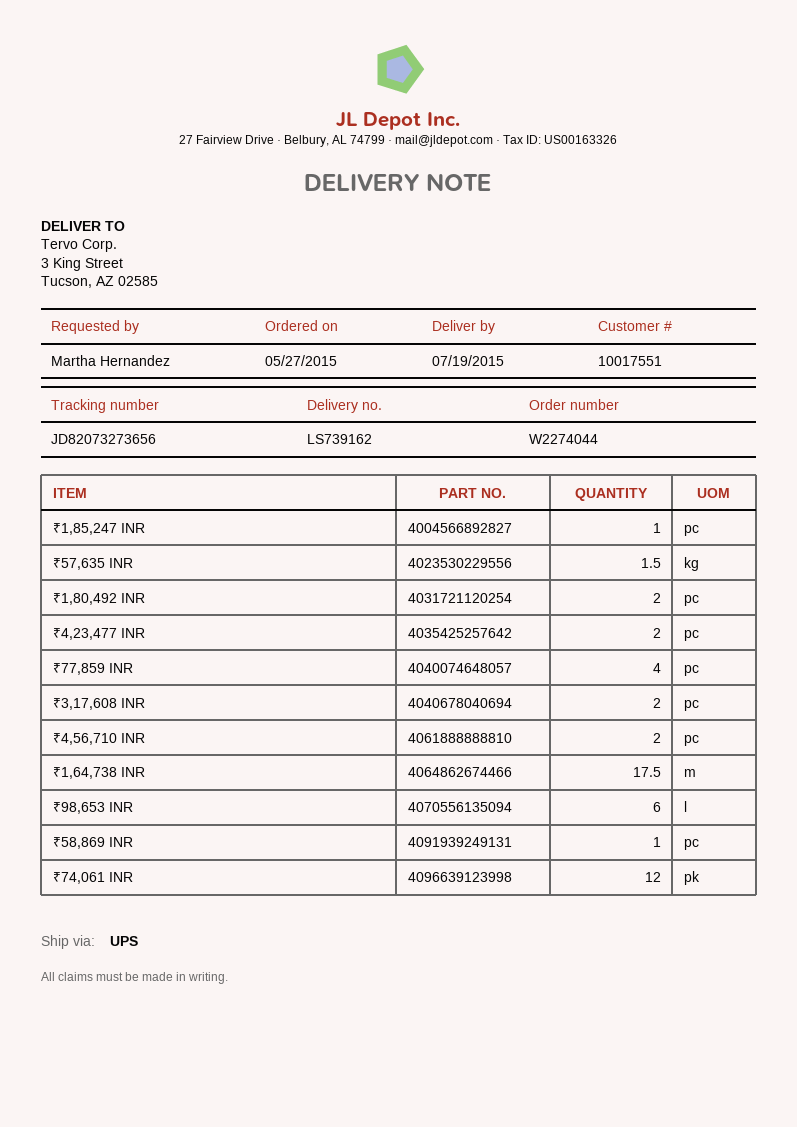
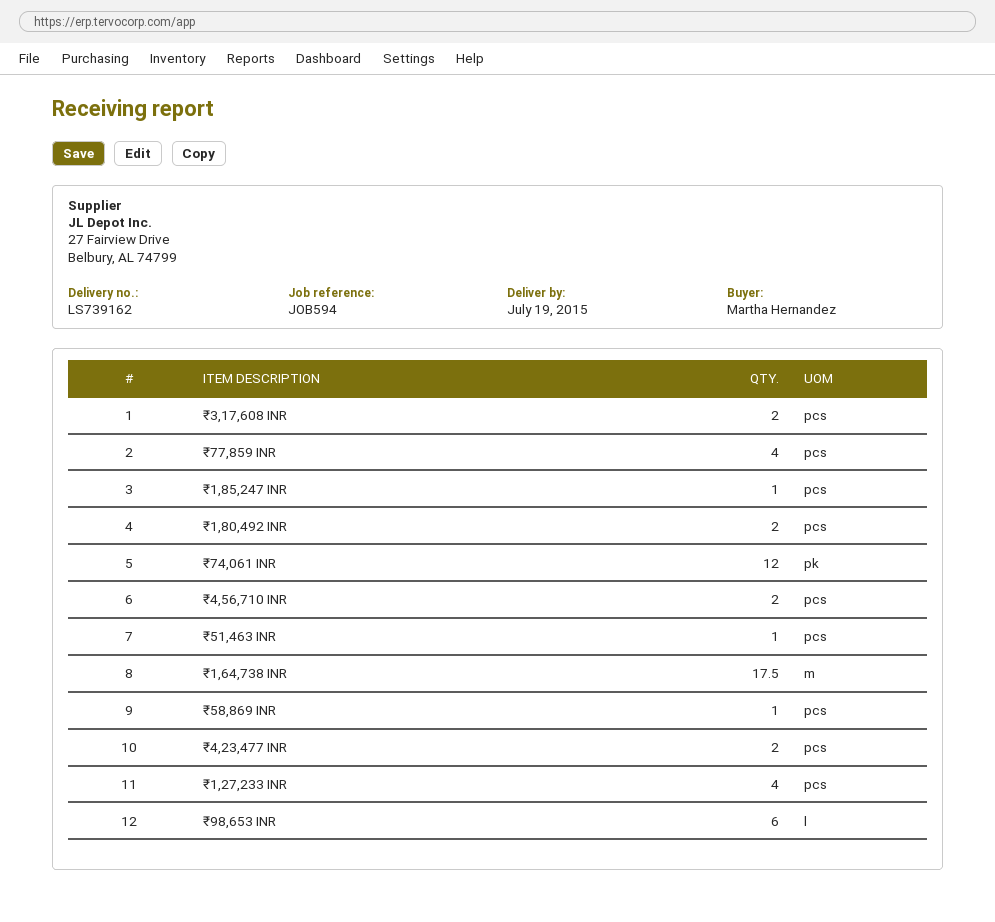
₹57,635 INR: 1.5 -> none
₹51,463 INR: none -> 1
₹1,27,233 INR: none -> 4

